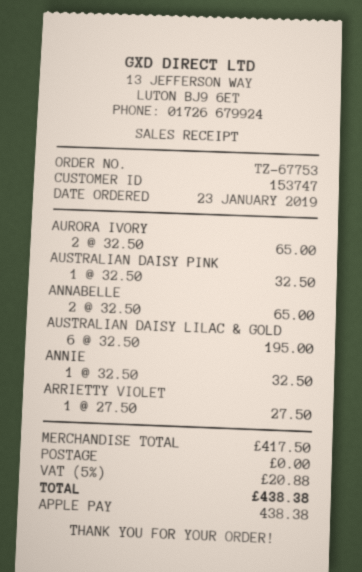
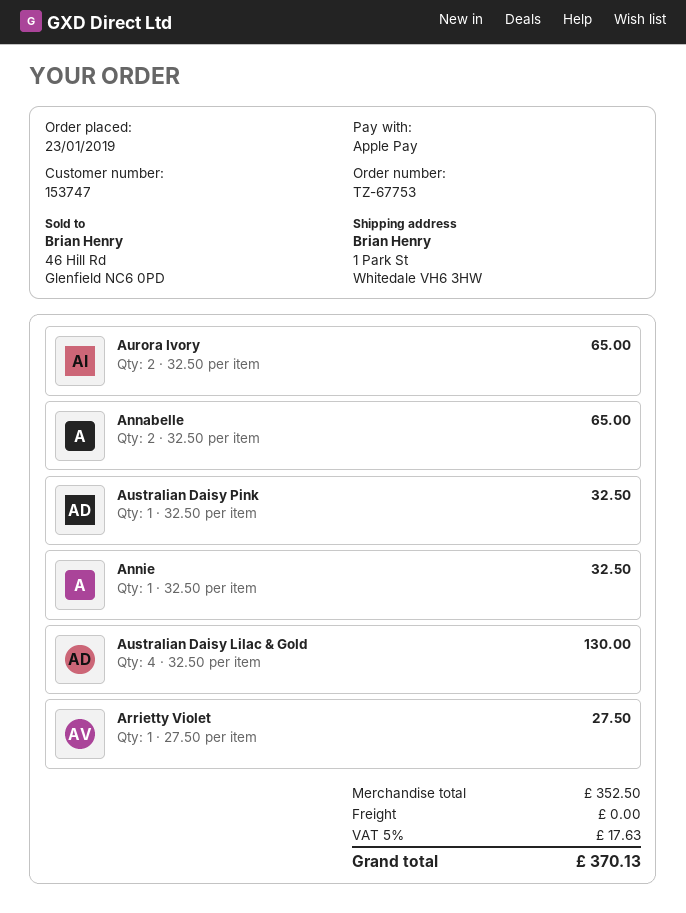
AUSTRALIAN DAISY LILAC & GOLD: 6 x 32.50 = 195.00 -> 4 x 32.50 = 130.00
subtotal: 417.50 -> 352.50
tax: 5% = 20.88 -> 5% = 17.63
total: 438.38 -> 370.13

